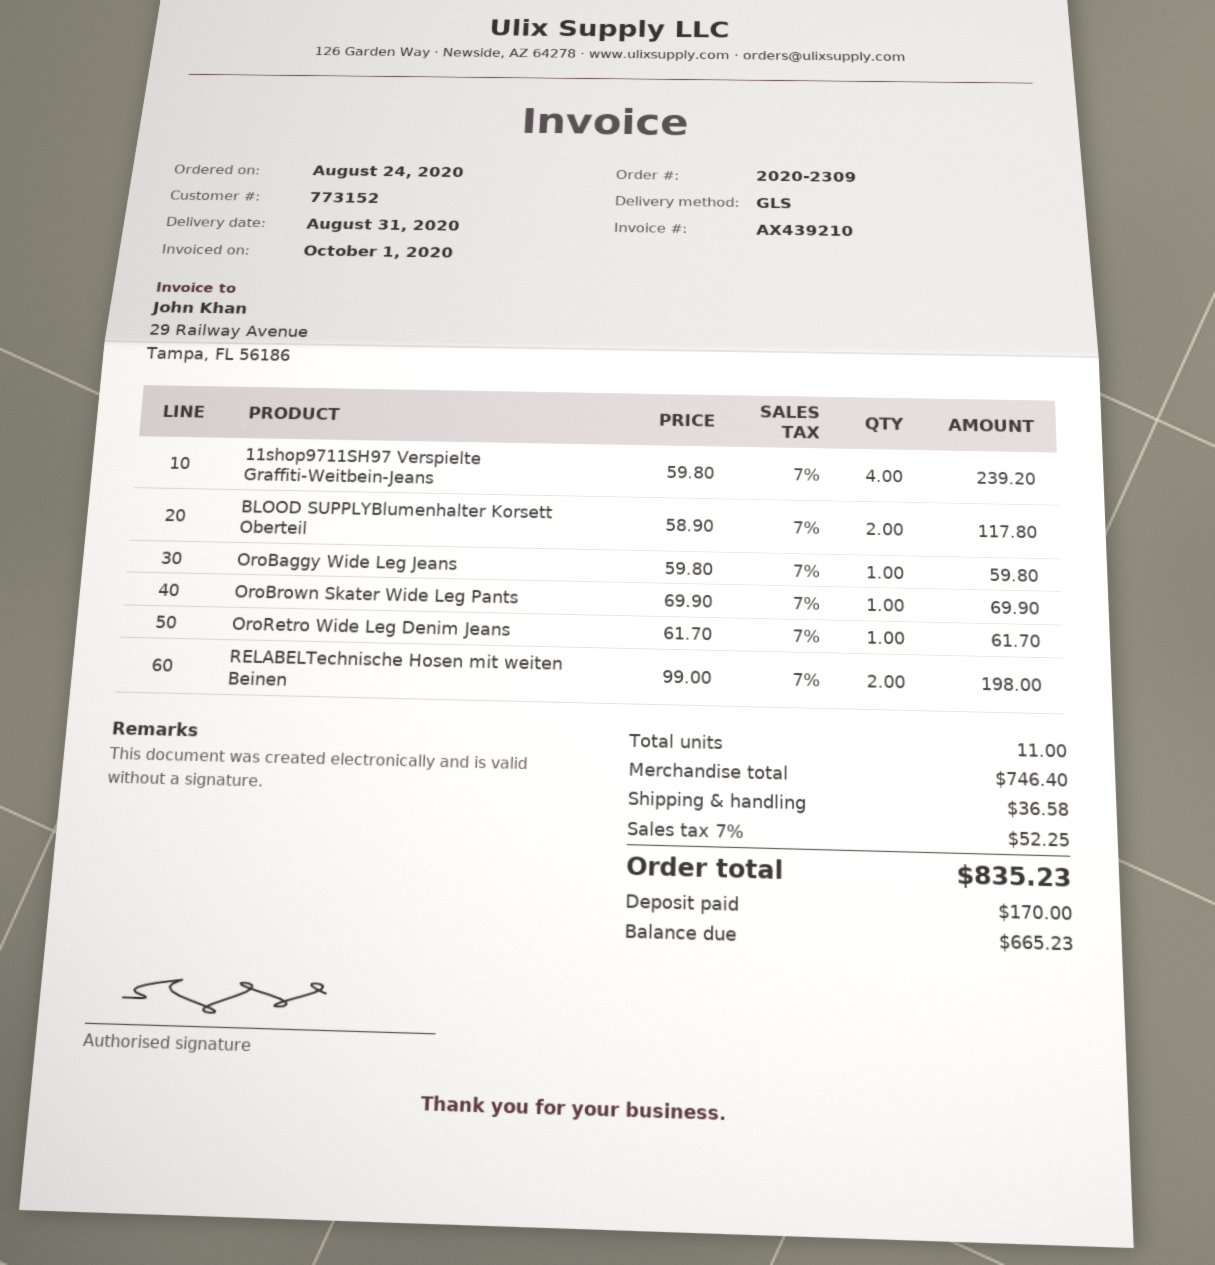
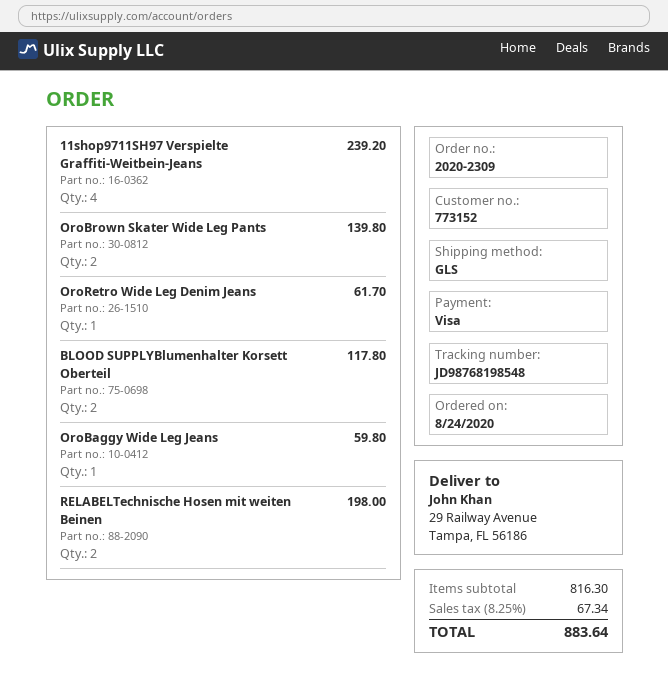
OroBrown Skater Wide Leg Pants: 1 for 69.90 -> 2 for 139.80
subtotal: 746.40 -> 816.30
shipping: 36.58 -> none
tax: 7% = 52.25 -> 8.25% = 67.34
total: 835.23 -> 883.64

